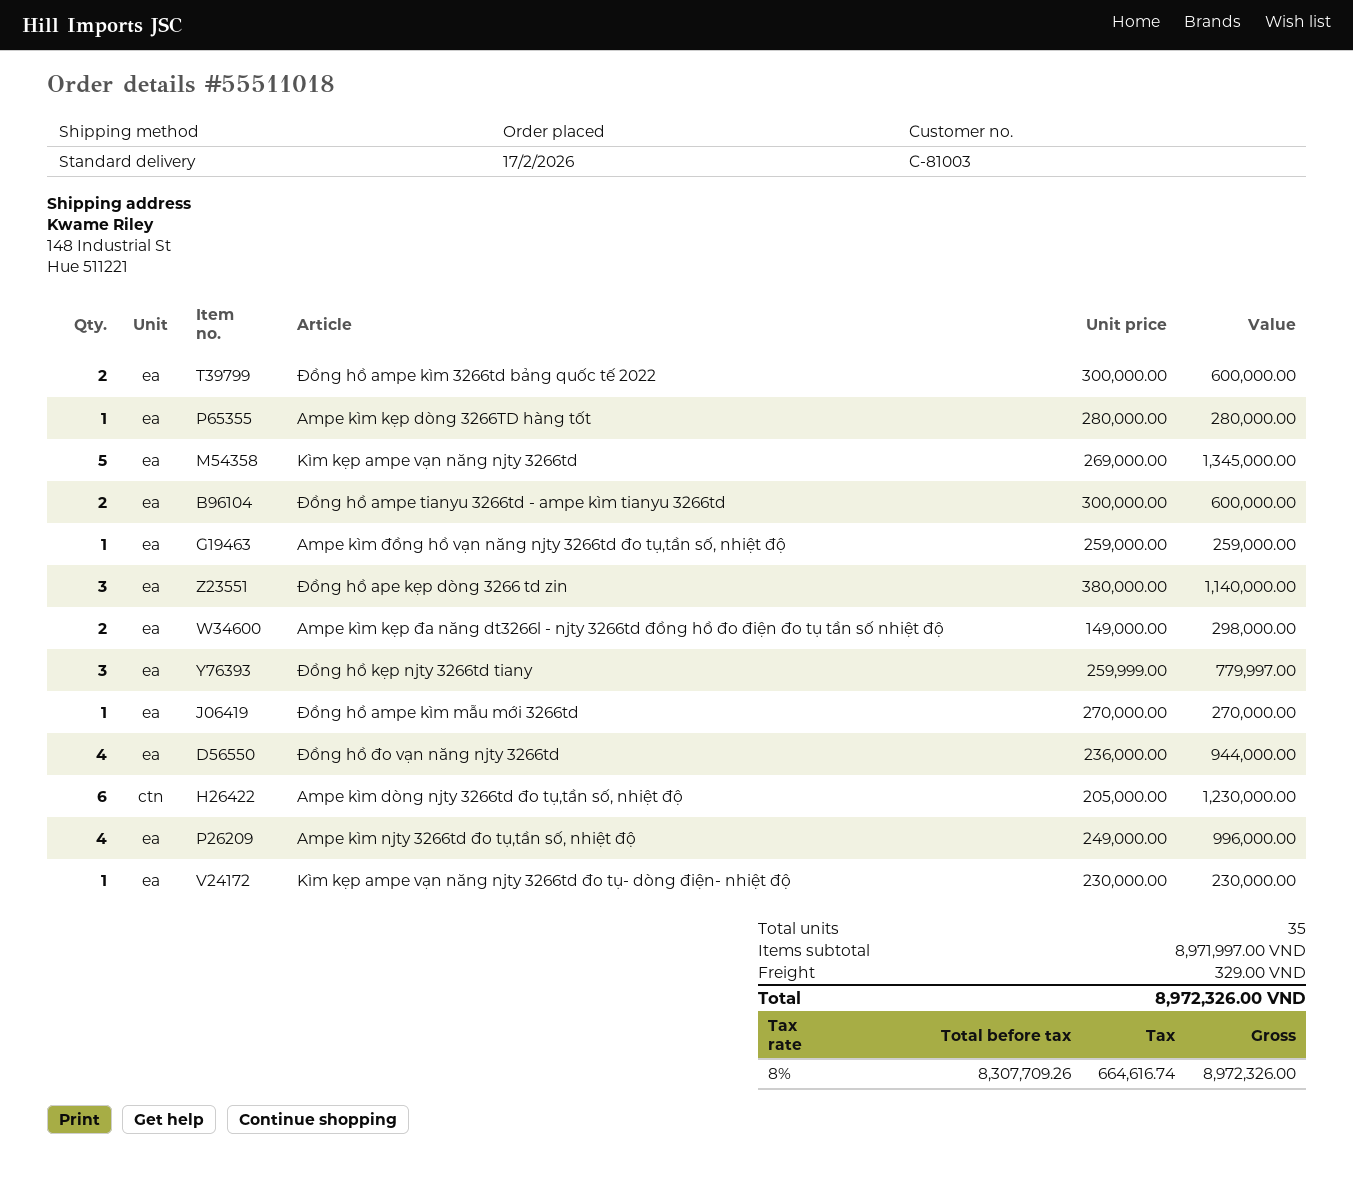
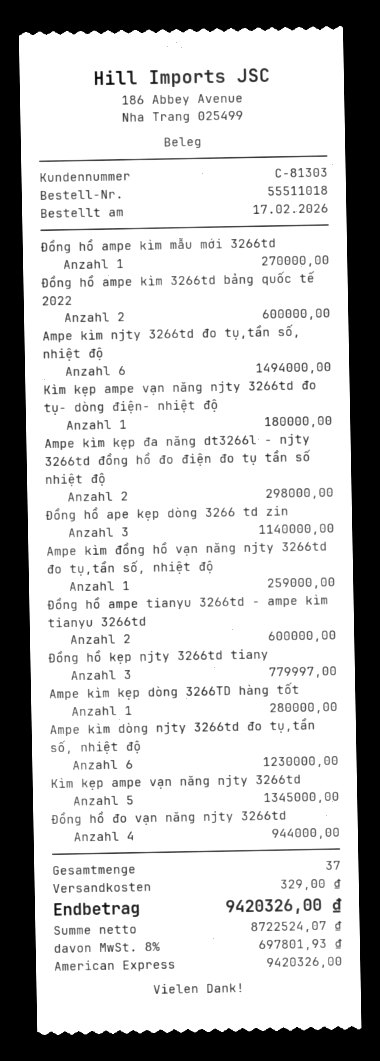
customer number: C-81003 -> C-81303
Ampe kìm njty 3266td đo tụ,tần số, nhiệt độ: 4 for 996000.00 -> 6 for 1494000.00
Kìm kẹp ampe vạn năng njty 3266td đo tụ- dòng điện- nhiệt độ: 1 for 230000.00 -> 1 for 180000.00
total quantity: 35 -> 37
net: 8307709.26 -> 8722524.07
tax: 8% = 664616.74 -> 8% = 697801.93
total: 8972326.00 -> 9420326.00

